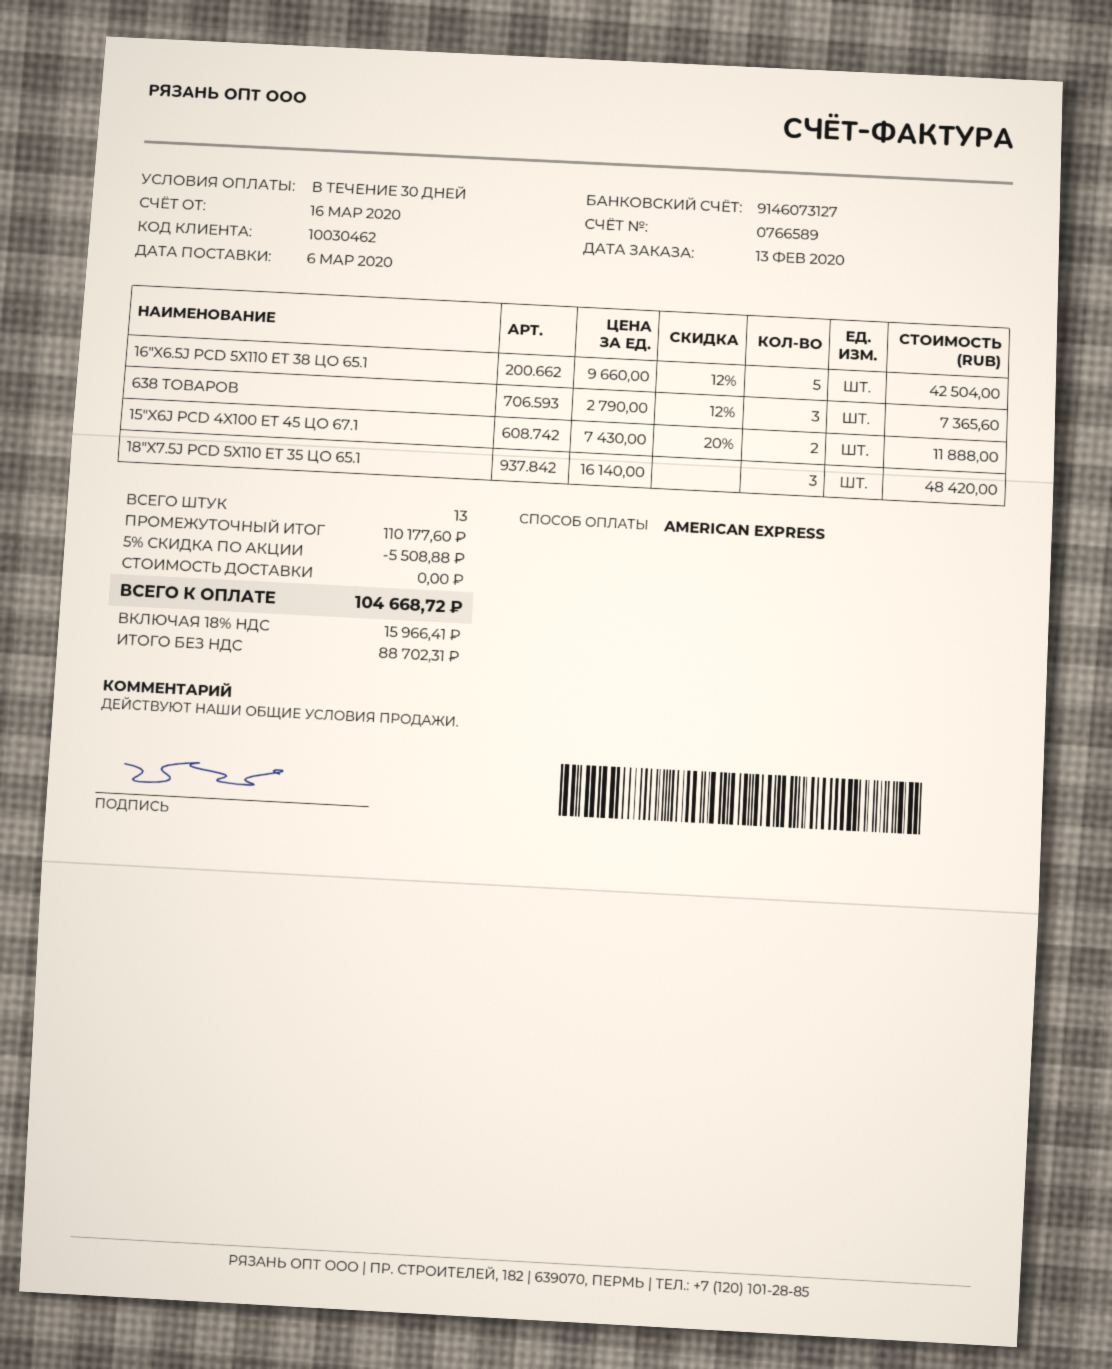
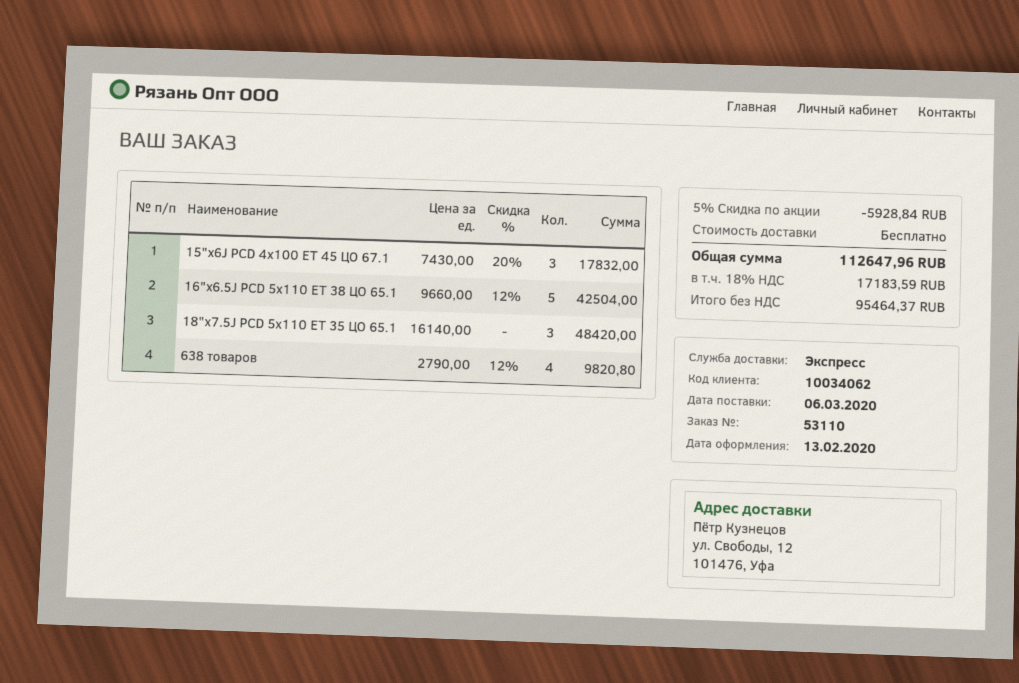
customer number: 10030462 -> 10034062
638 ТОВАРОВ: 3 x 2790.00 - 12% = 7365.60 -> 4 x 2790.00 - 12% = 9820.80
15"X6J PCD 4X100 ЕТ 45 ЦО 67.1: 2 x 7430.00 - 20% = 11888.00 -> 3 x 7430.00 - 20% = 17832.00
discount: 5% = 5508.88 -> 5% = 5928.84
net: 88702.31 -> 95464.37
tax: 18% = 15966.41 -> 18% = 17183.59
total: 104668.72 -> 112647.96

